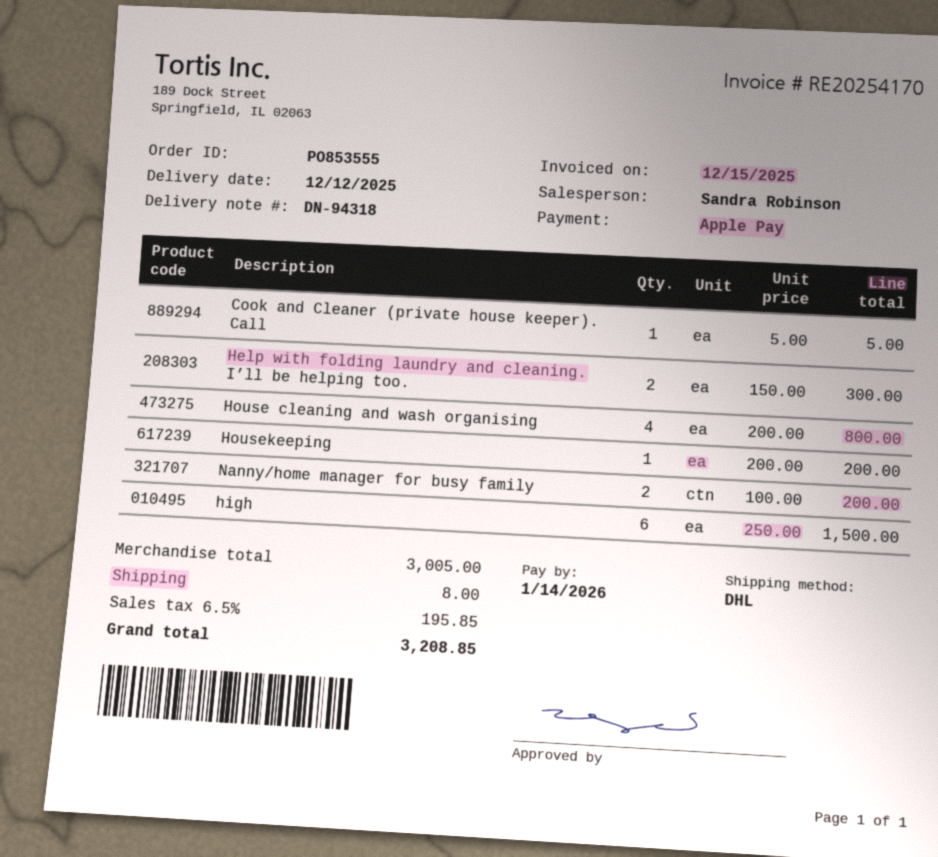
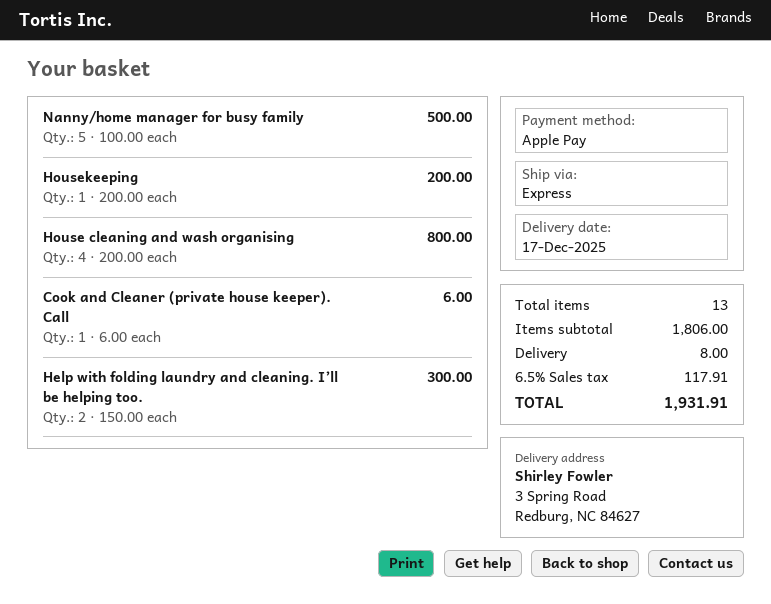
delivery date: 2025-12-12 -> 2025-12-17
shipping method: DHL -> express
Cook and Cleaner (private house keeper). Call: 1 x 5.00 = 5.00 -> 1 x 6.00 = 6.00
Nanny/home manager for busy family: 2 x 100.00 = 200.00 -> 5 x 100.00 = 500.00
high: 6 x 250.00 = 1500.00 -> none
subtotal: 3005.00 -> 1806.00
tax: 6.5% = 195.85 -> 6.5% = 117.91
total: 3208.85 -> 1931.91

